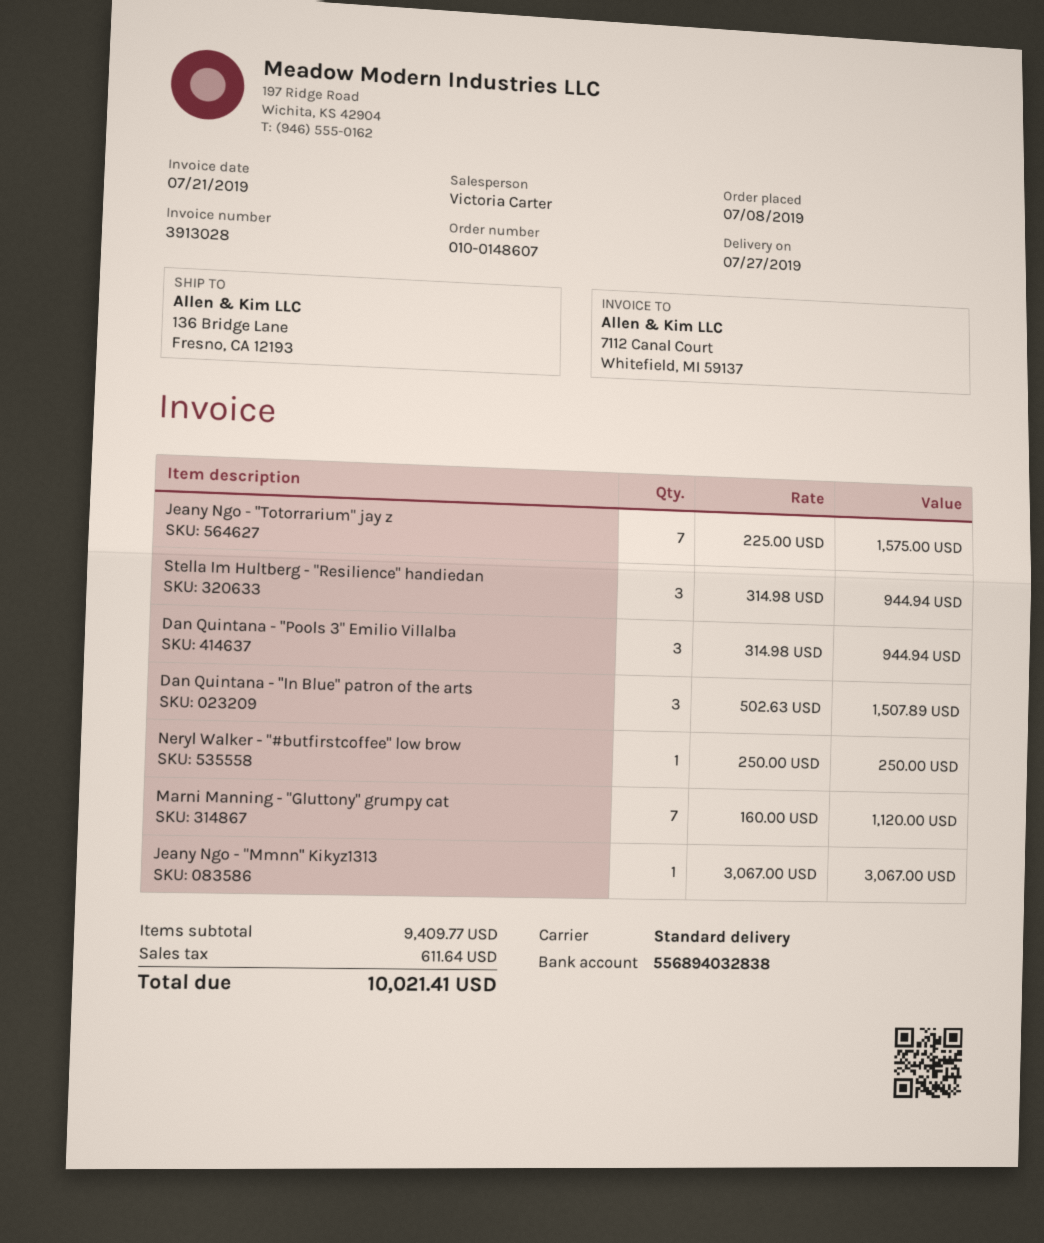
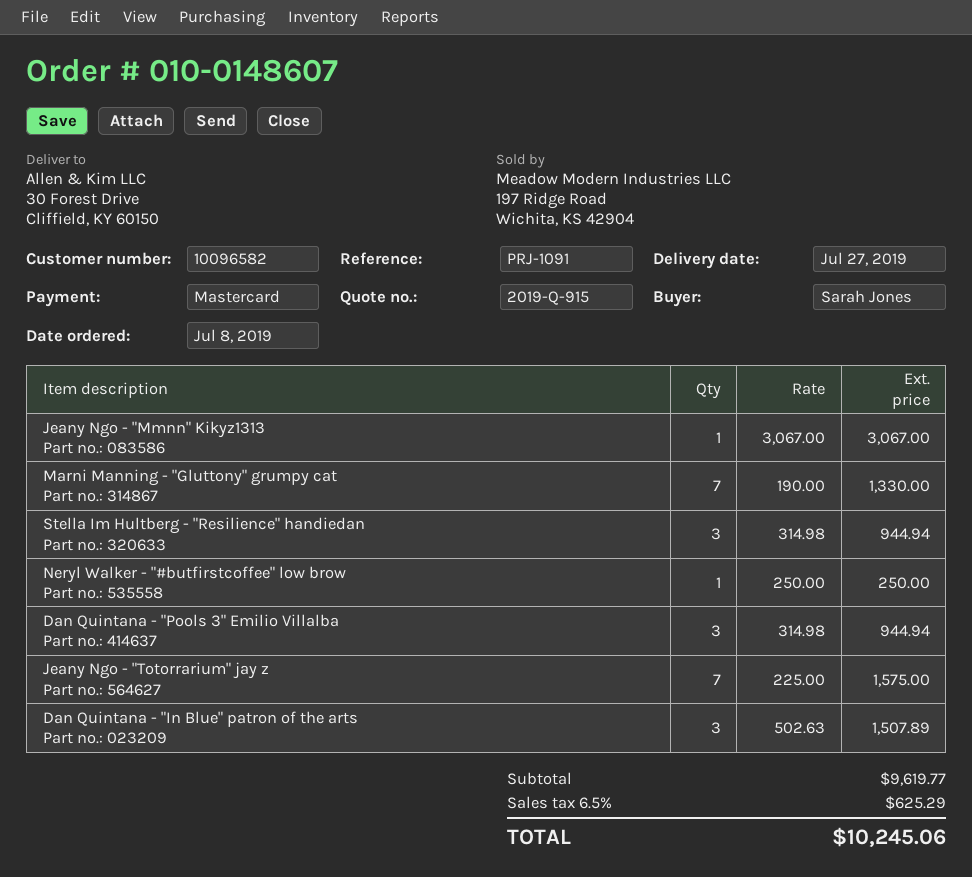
ship to: 136 Bridge Lane, Fresno, CA 12193 -> 30 Forest Drive, Cliffield, KY 60150
Marni Manning - "Gluttony" grumpy cat: 7 x 160.00 = 1120.00 -> 7 x 190.00 = 1330.00
subtotal: 9409.77 -> 9619.77
tax: 611.64 -> 625.29
total: 10021.41 -> 10245.06

